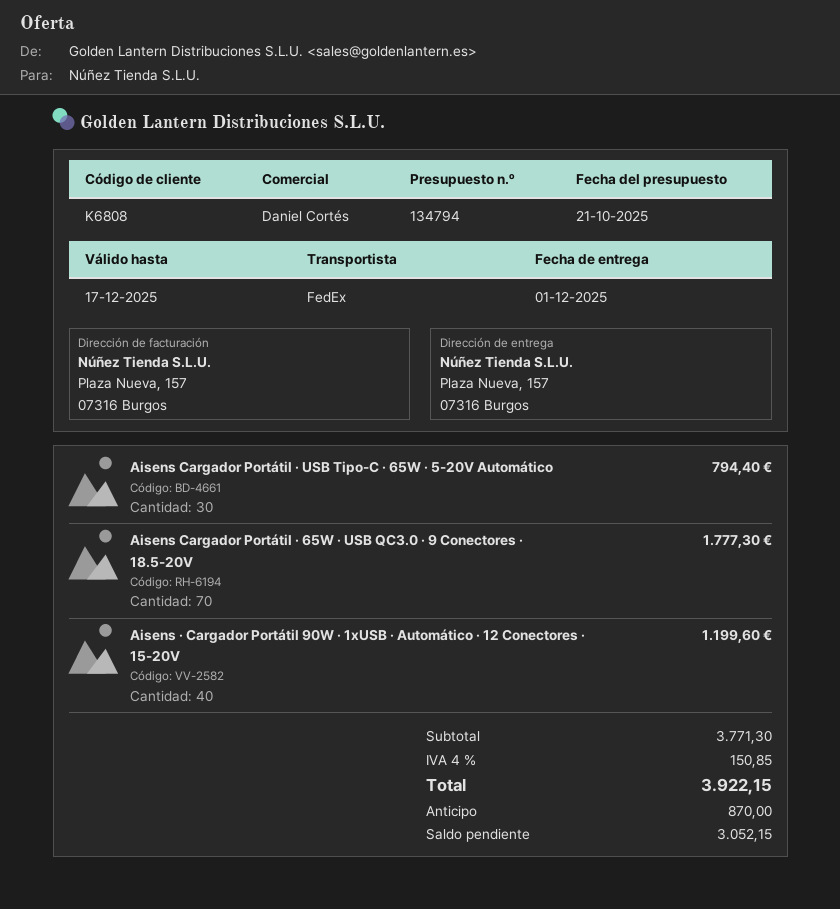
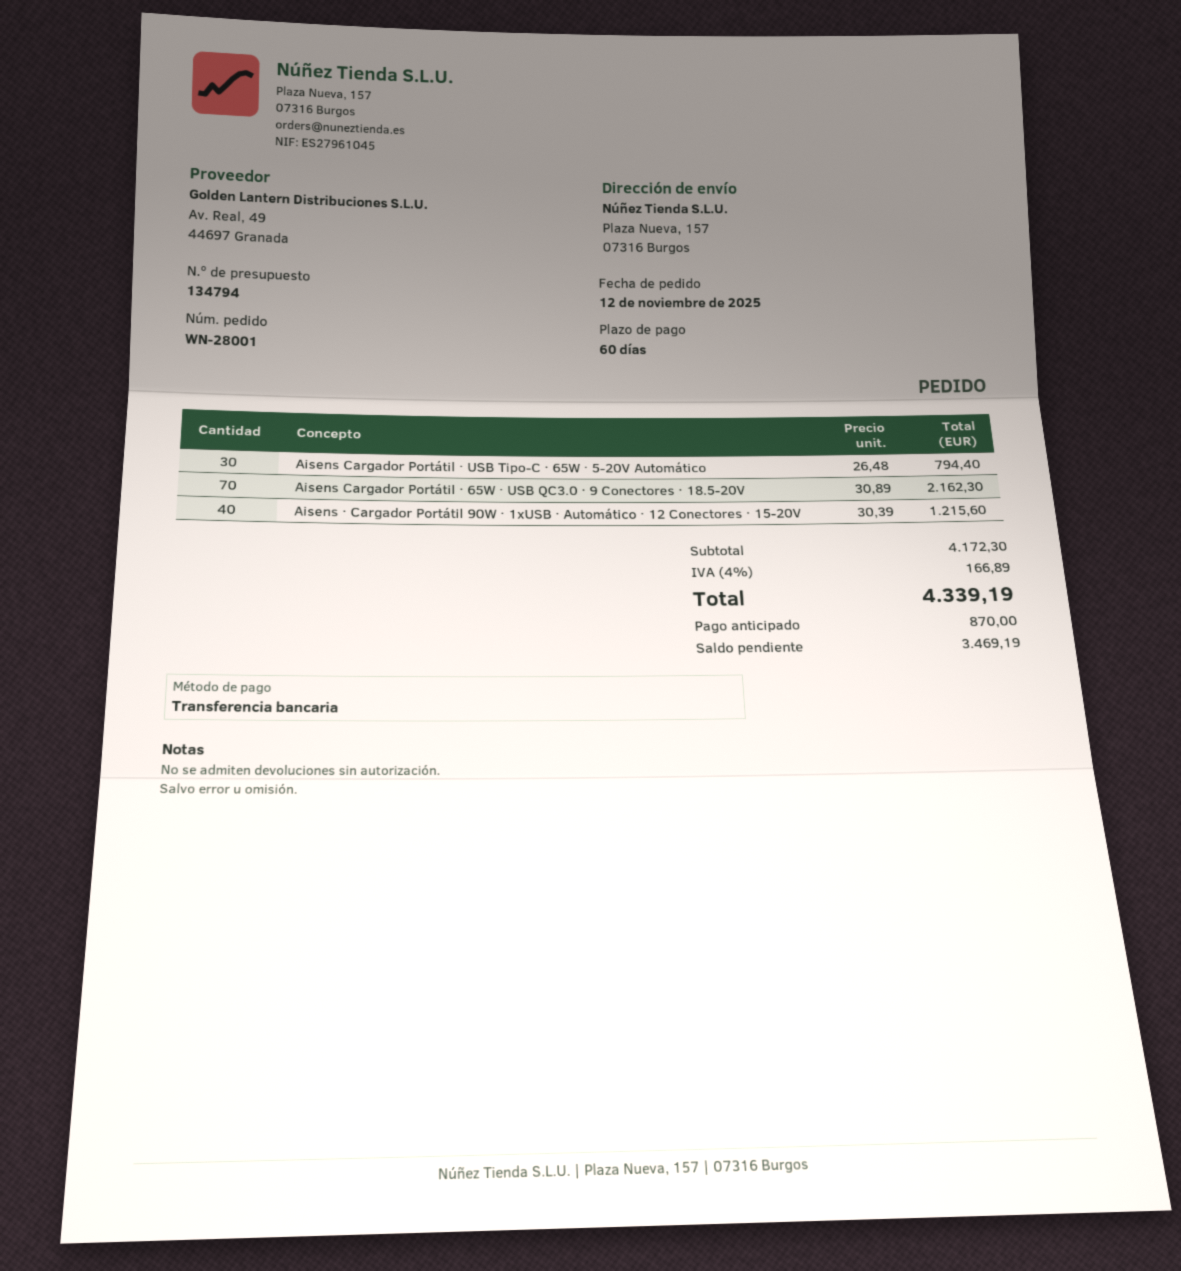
Aisens Cargador Portátil · 65W · USB QC3.0 · 9 Conectores · 18.5-20V: 70 for 1777.30 -> 70 for 2162.30
Aisens · Cargador Portátil 90W · 1xUSB · Automático · 12 Conectores · 15-20V: 40 for 1199.60 -> 40 for 1215.60
subtotal: 3771.30 -> 4172.30
tax: 4% = 150.85 -> 4% = 166.89
total: 3922.15 -> 4339.19
balance: 3052.15 -> 3469.19

